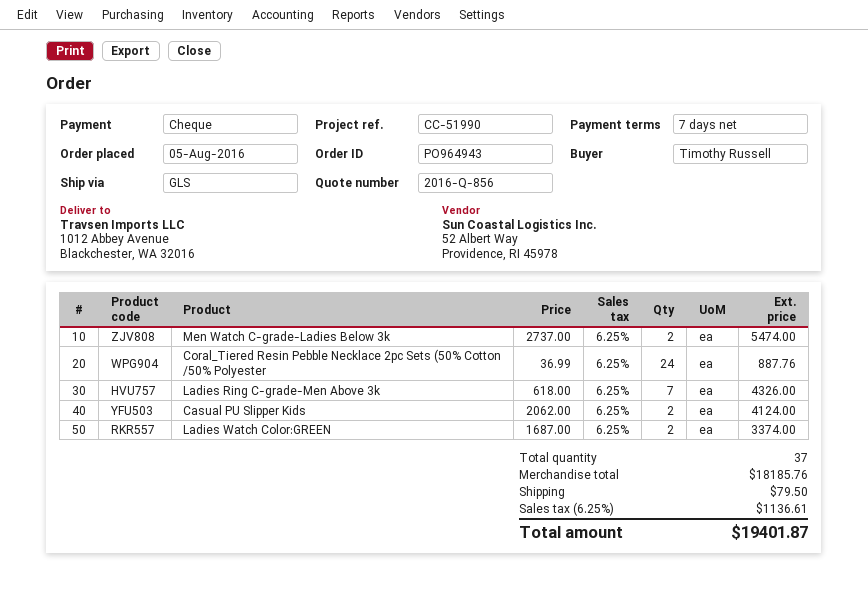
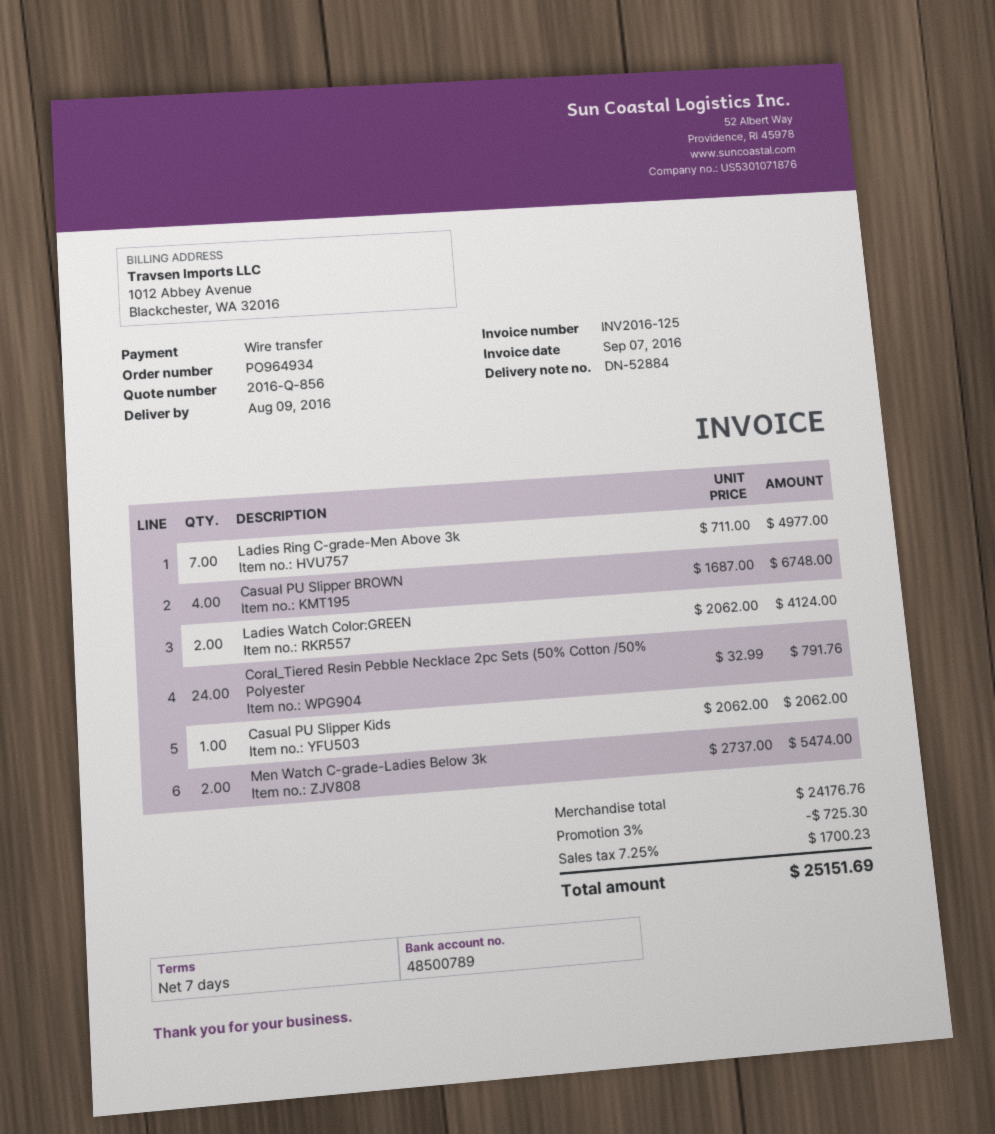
order number: PO964943 -> PO964934
payment method: cheque -> bank transfer
Coral_Tiered Resin Pebble Necklace 2pc Sets (50% Cotton /50% Polyester: 24 x 36.99 = 887.76 -> 24 x 32.99 = 791.76
Ladies Ring C-grade-Men Above 3k: 7 x 618.00 = 4326.00 -> 7 x 711.00 = 4977.00
Casual PU Slipper Kids: 2 x 2062.00 = 4124.00 -> 1 x 2062.00 = 2062.00
Ladies Watch Color:GREEN: 2 x 1687.00 = 3374.00 -> 2 x 2062.00 = 4124.00
Casual PU Slipper BROWN: none -> 4 x 1687.00 = 6748.00
subtotal: 18185.76 -> 24176.76
discount: none -> 3% = 725.30
shipping: 79.50 -> none
tax: 6.25% = 1136.61 -> 7.25% = 1700.23
total: 19401.87 -> 25151.69

